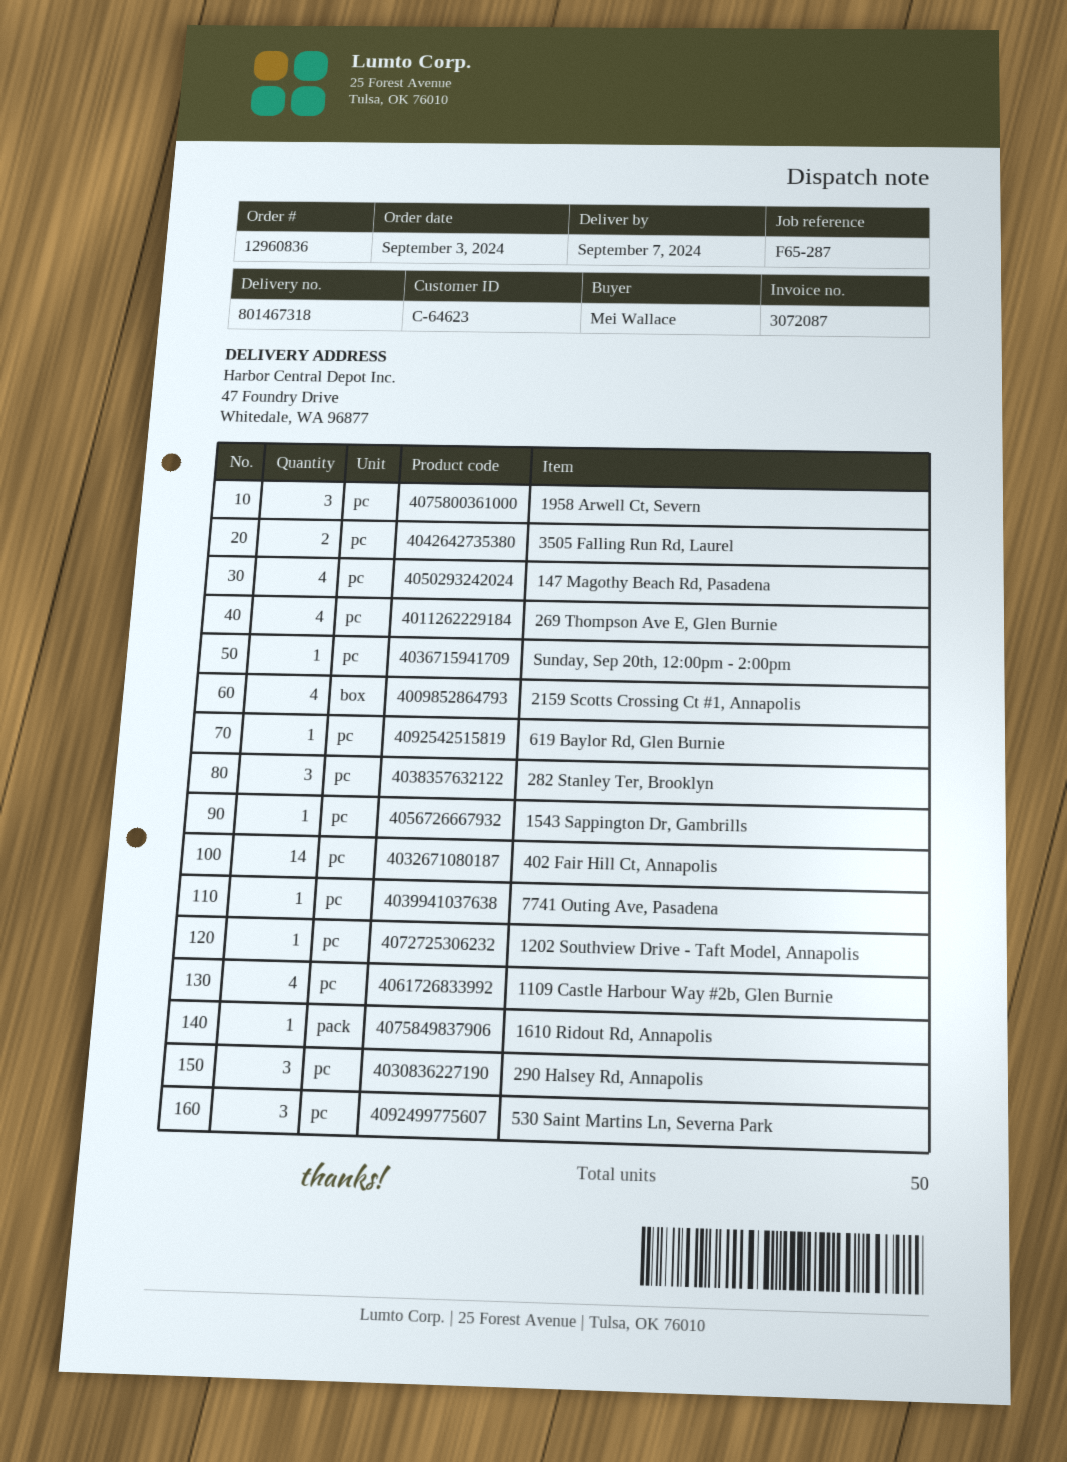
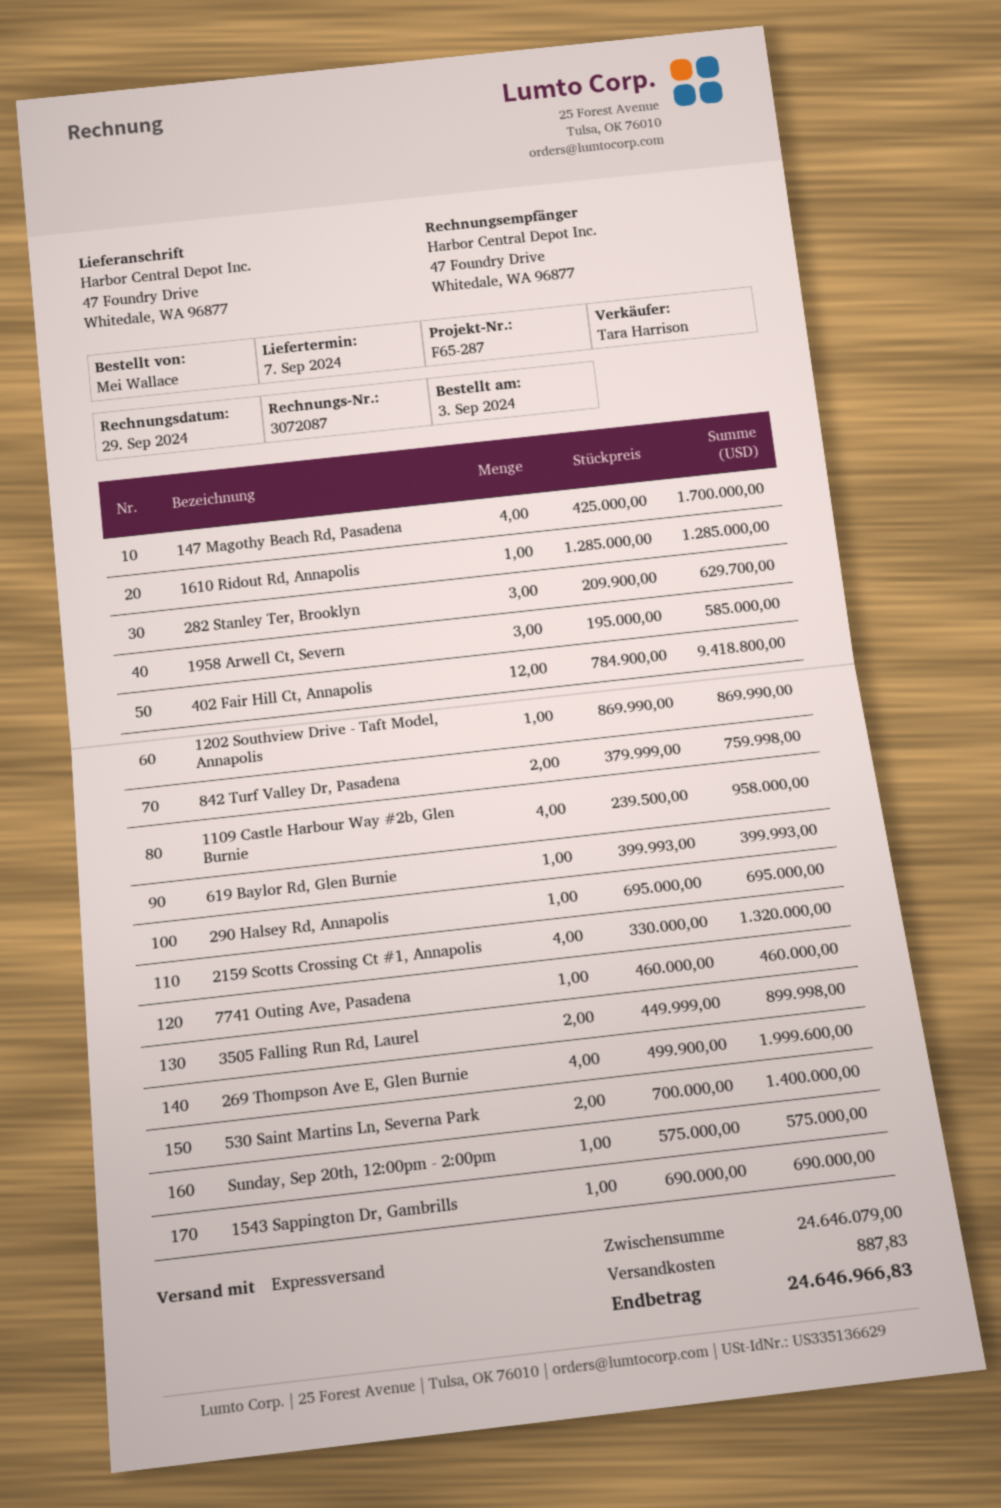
402 Fair Hill Ct, Annapolis: 14 -> 12
290 Halsey Rd, Annapolis: 3 -> 1
530 Saint Martins Ln, Severna Park: 3 -> 2
842 Turf Valley Dr, Pasadena: none -> 2

